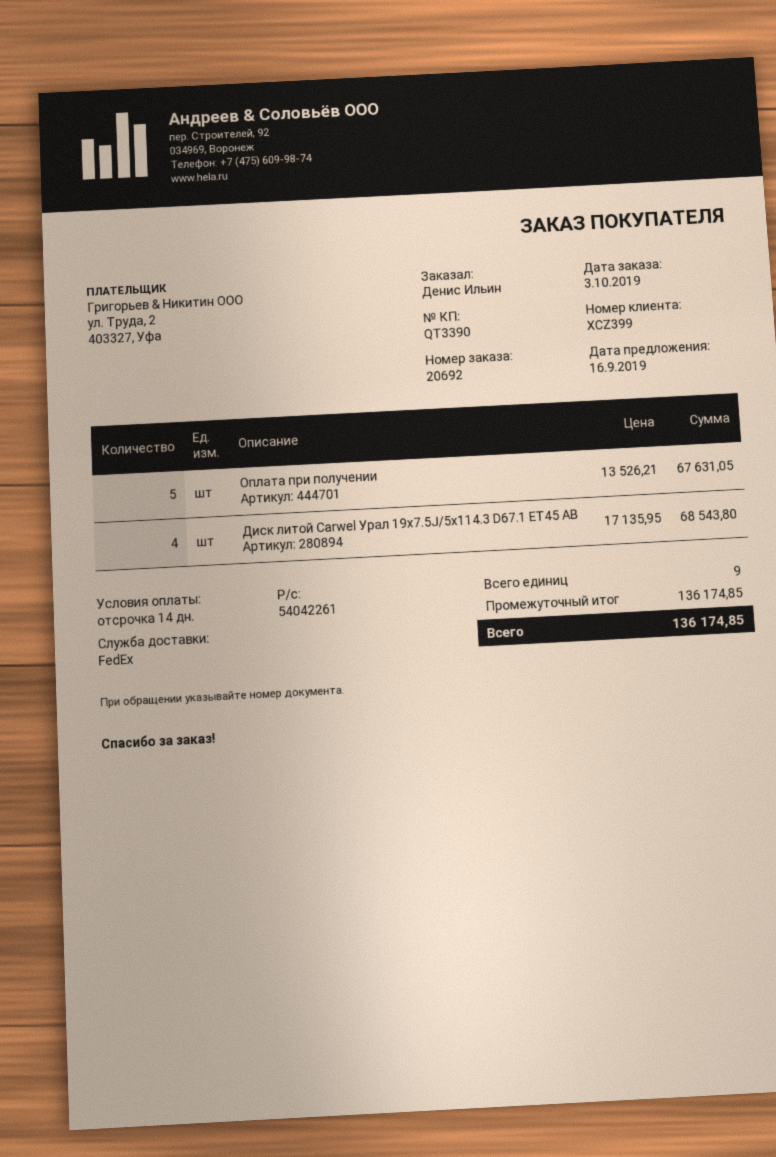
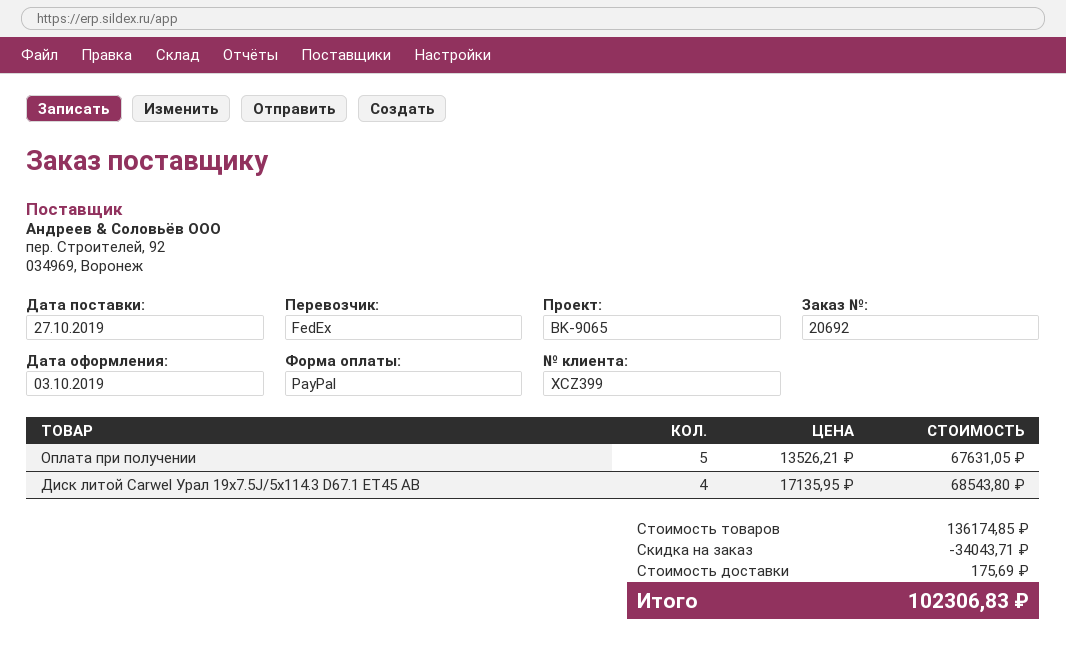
discount: none -> 34043.71
shipping: none -> 175.69
total: 136174.85 -> 102306.83

